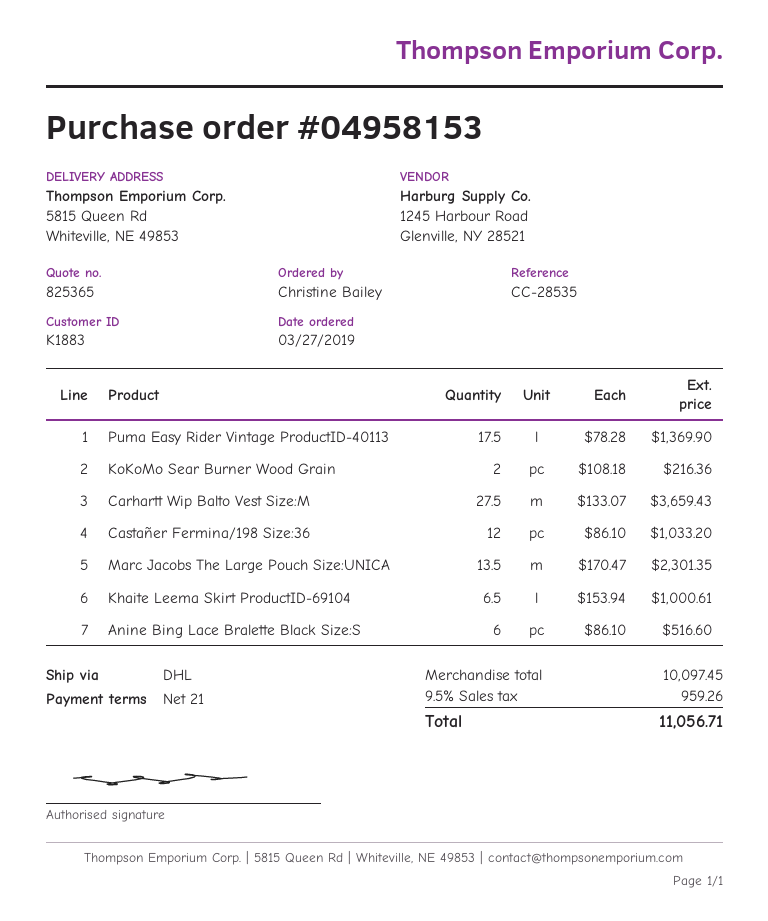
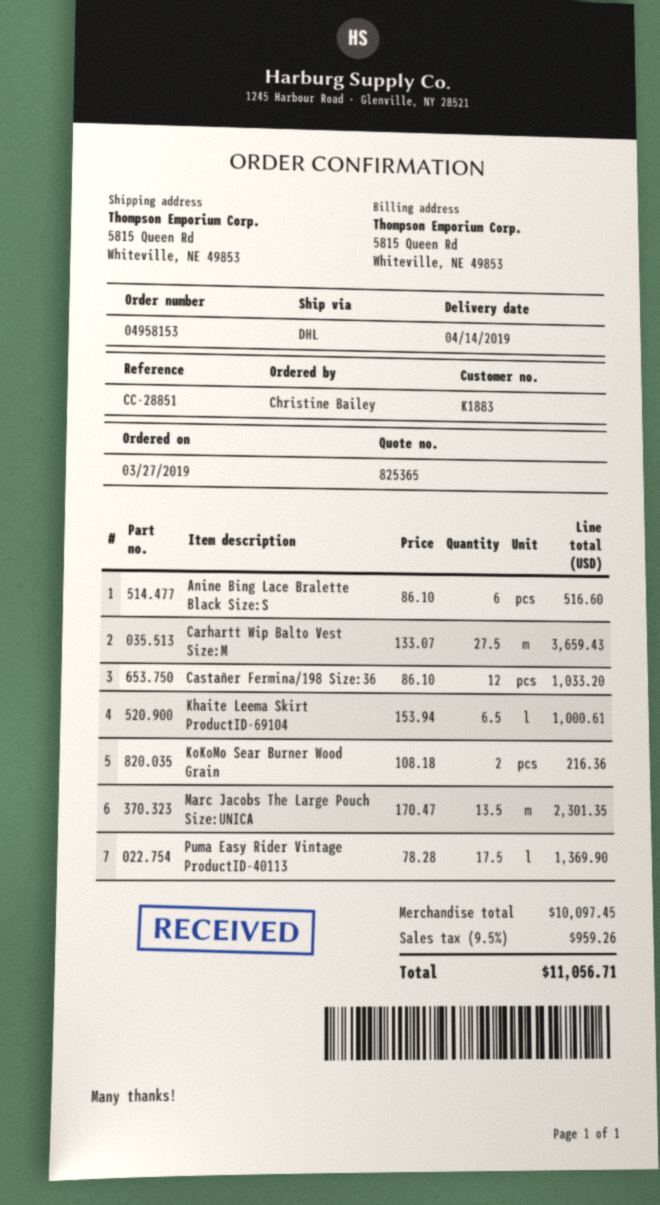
reference: CC-28535 -> CC-28851

